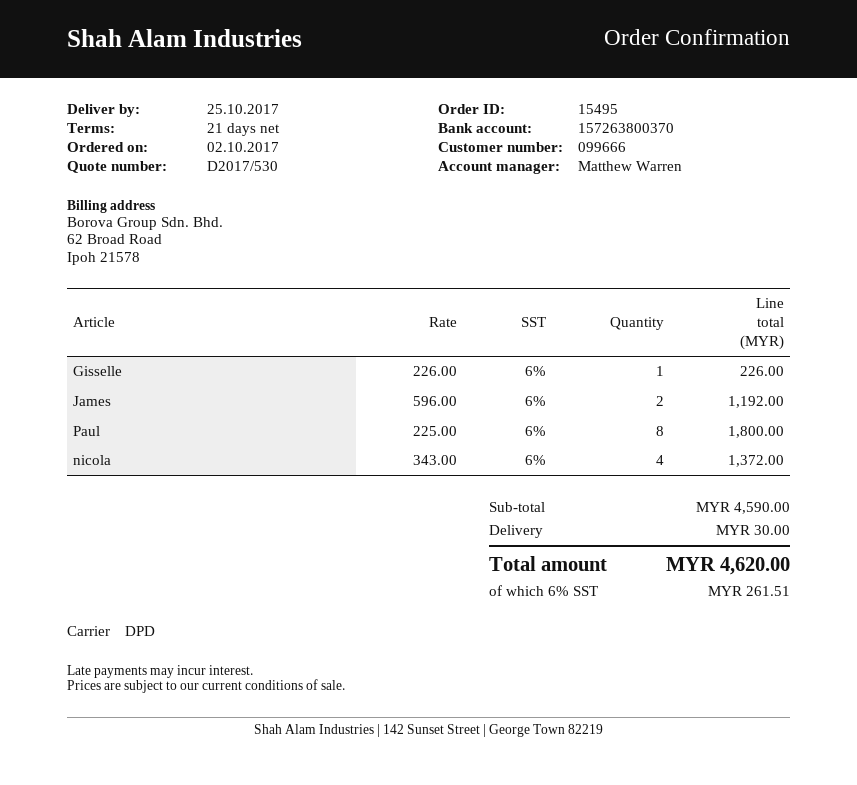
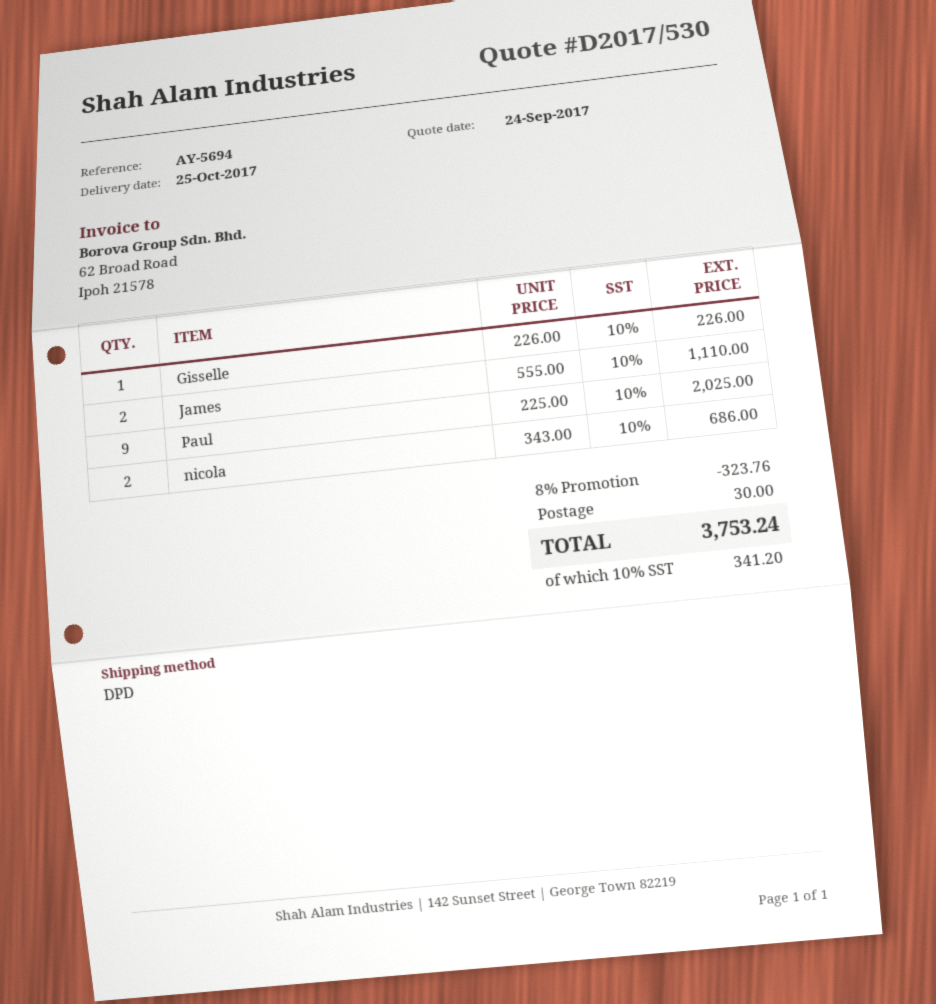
James: 2 x 596.00 = 1192.00 -> 2 x 555.00 = 1110.00
Paul: 8 x 225.00 = 1800.00 -> 9 x 225.00 = 2025.00
nicola: 4 x 343.00 = 1372.00 -> 2 x 343.00 = 686.00
discount: none -> 8% = 323.76
tax: 6% = 261.51 -> 10% = 341.20
total: 4620.00 -> 3753.24

